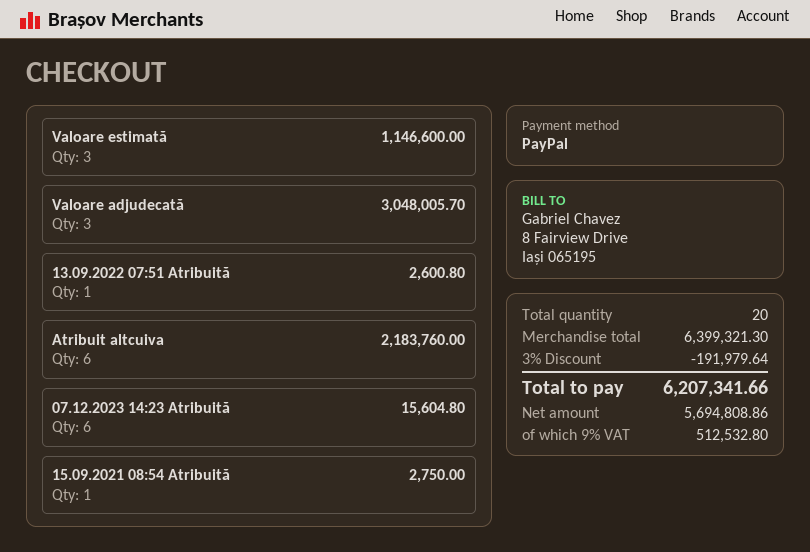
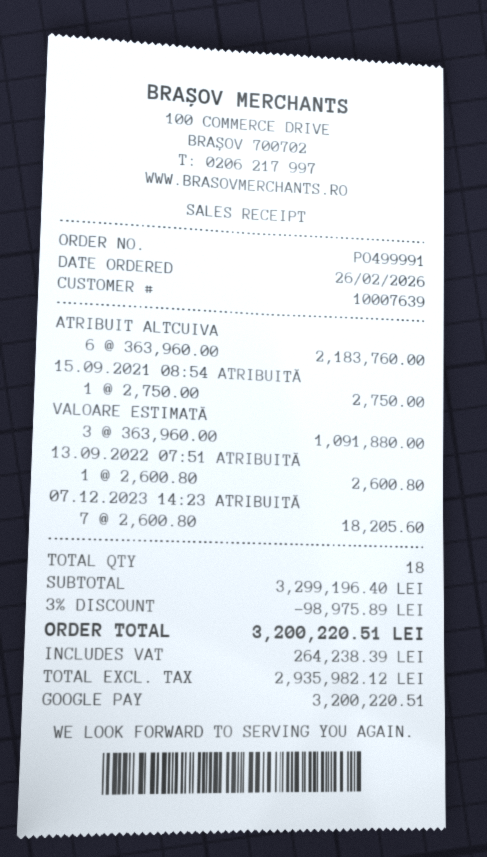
payment method: PayPal -> Google Pay
Valoare estimată: 3 for 1146600.00 -> 3 for 1091880.00
Valoare adjudecată: 3 for 3048005.70 -> none
07.12.2023 14:23 Atribuită: 6 for 15604.80 -> 7 for 18205.60
total quantity: 20 -> 18
subtotal: 6399321.30 -> 3299196.40
discount: 3% = 191979.64 -> 3% = 98975.89
net: 5694808.86 -> 2935982.12
tax: 512532.80 -> 264238.39
total: 6207341.66 -> 3200220.51

